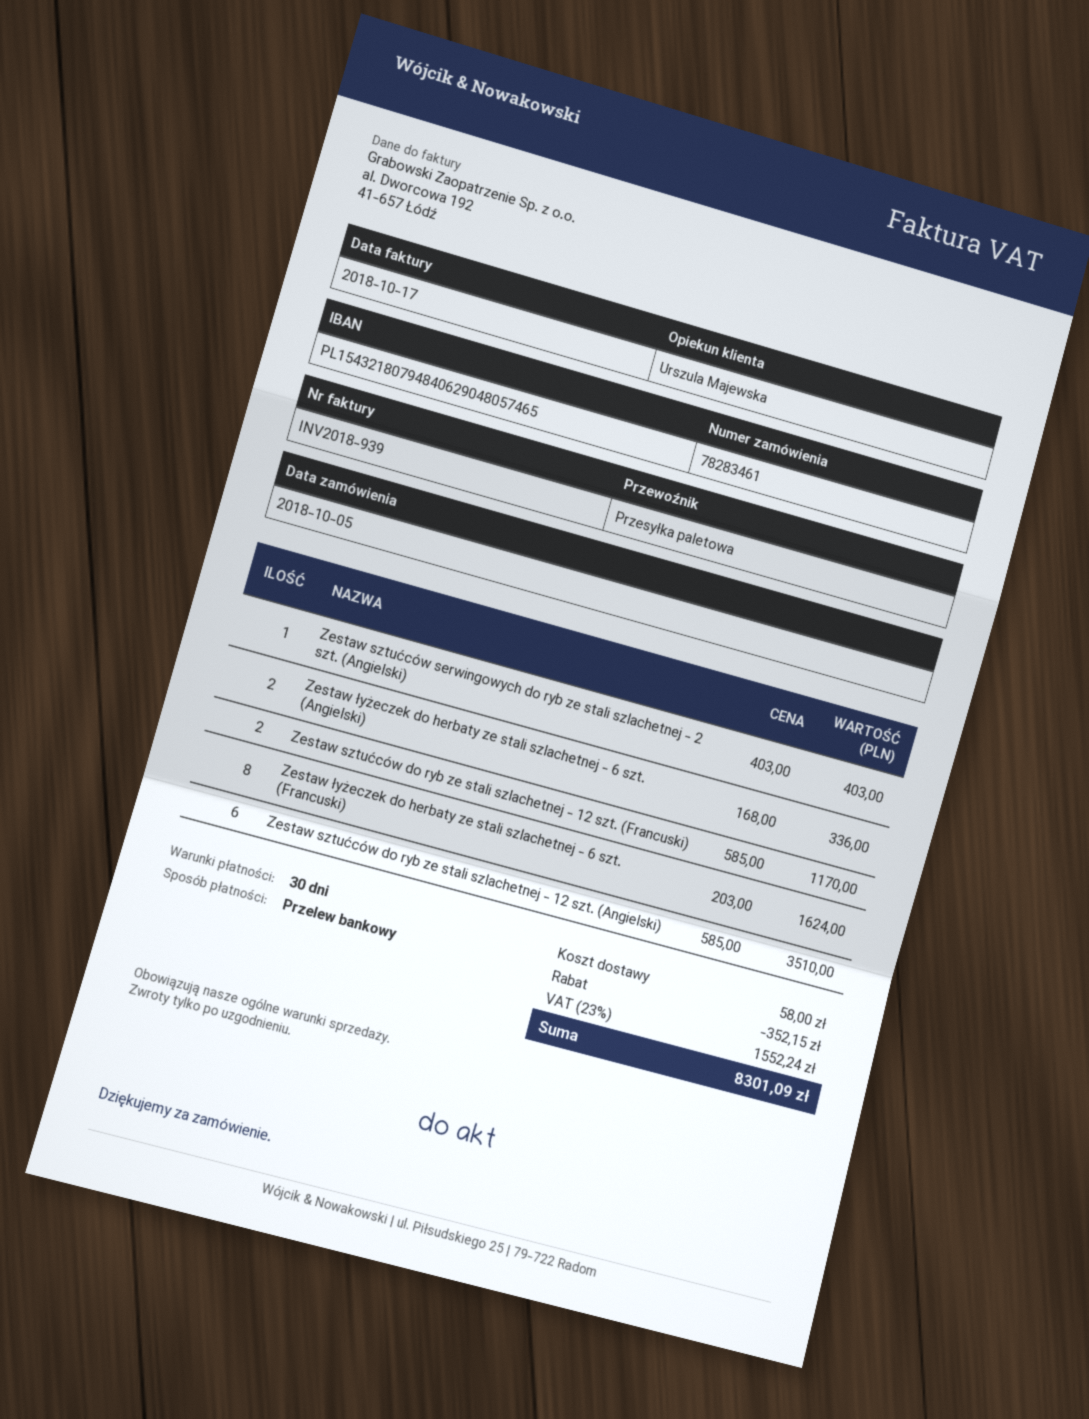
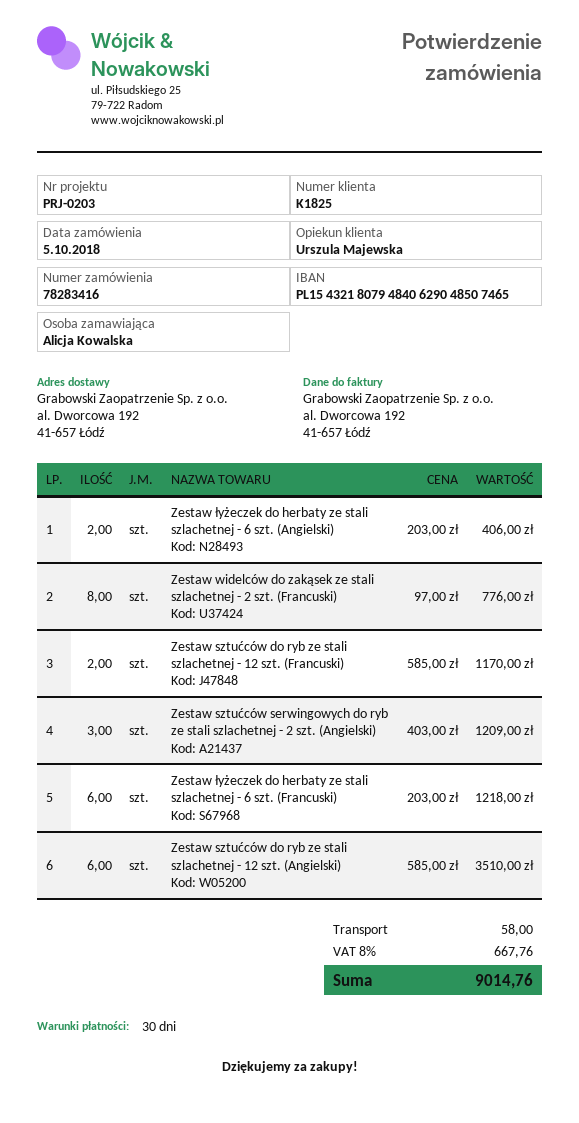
order number: 78283461 -> 78283416
bank account: PL15432180794840629048057465 -> PL15432180794840629048507465
Zestaw sztućców serwingowych do ryb ze stali szlachetnej - 2 szt. (Angielski): 1 x 403.00 = 403.00 -> 3 x 403.00 = 1209.00
Zestaw łyżeczek do herbaty ze stali szlachetnej - 6 szt. (Angielski): 2 x 168.00 = 336.00 -> 2 x 203.00 = 406.00
Zestaw łyżeczek do herbaty ze stali szlachetnej - 6 szt. (Francuski): 8 x 203.00 = 1624.00 -> 6 x 203.00 = 1218.00
Zestaw widelców do zakąsek ze stali szlachetnej - 2 szt. (Francuski): none -> 8 x 97.00 = 776.00
discount: 352.15 -> none
tax: 23% = 1552.24 -> 8% = 667.76
total: 8301.09 -> 9014.76

